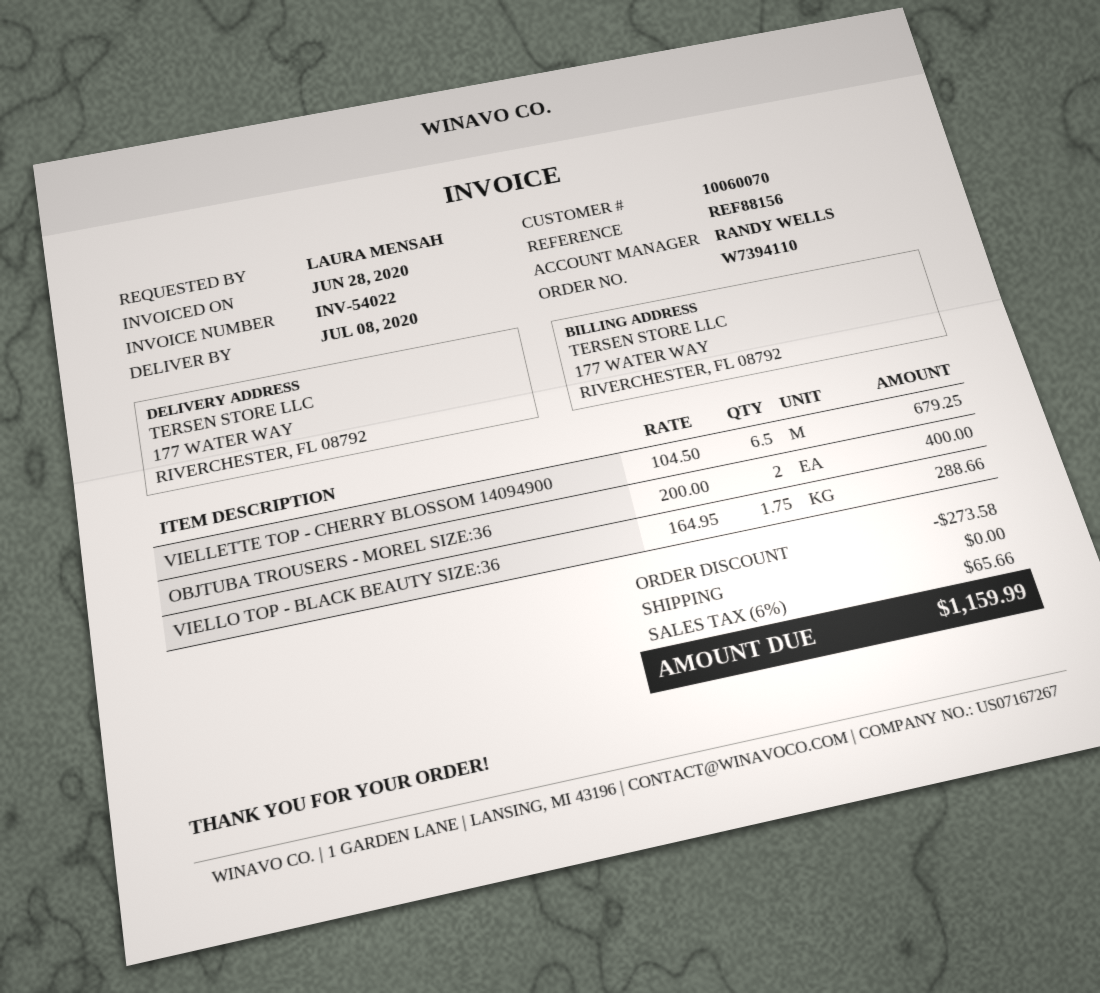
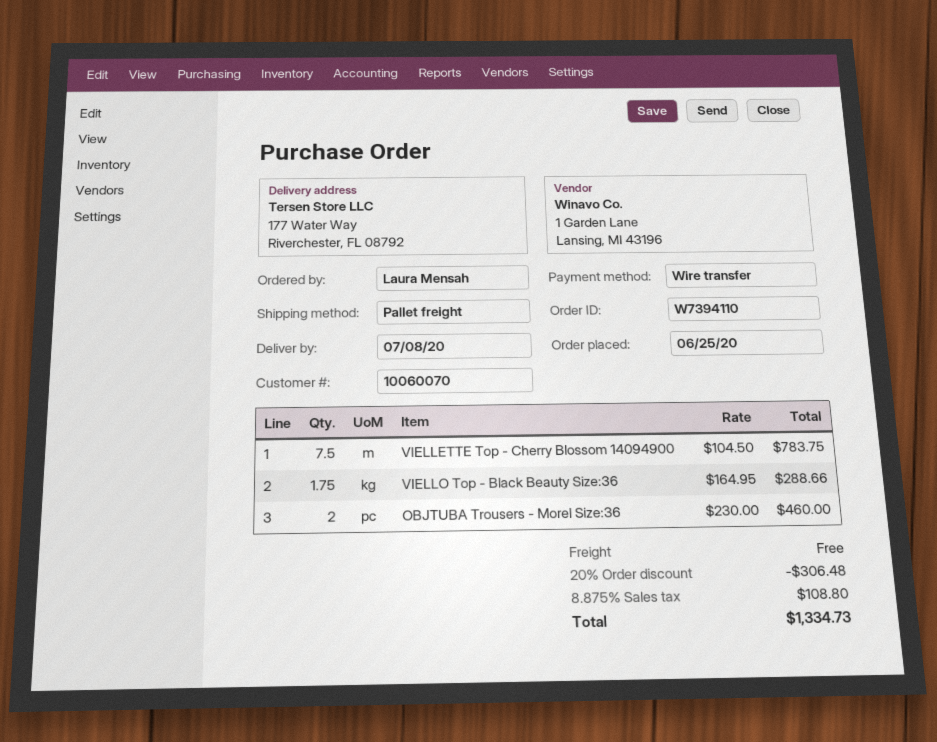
VIELLETTE TOP - CHERRY BLOSSOM 14094900: 6.5 x 104.50 = 679.25 -> 7.5 x 104.50 = 783.75
OBJTUBA TROUSERS - MOREL SIZE:36: 2 x 200.00 = 400.00 -> 2 x 230.00 = 460.00
discount: 273.58 -> 306.48
tax: 6% = 65.66 -> 8.875% = 108.80
total: 1159.99 -> 1334.73

